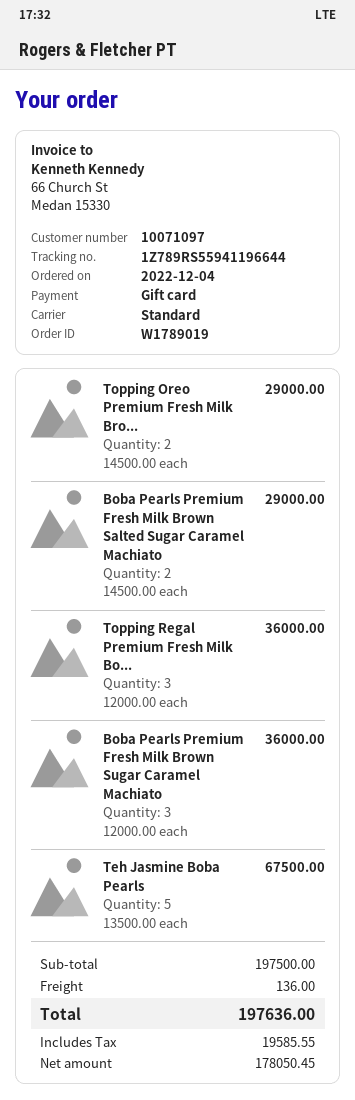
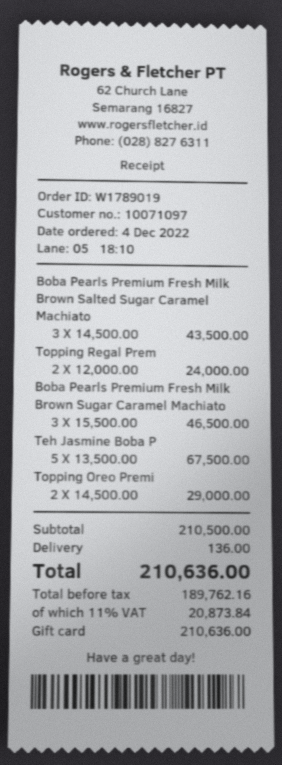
Boba Pearls Premium Fresh Milk Brown Salted Sugar Caramel Machiato: 2 x 14500.00 = 29000.00 -> 3 x 14500.00 = 43500.00
Topping Regal Premium Fresh Milk Bo...: 3 x 12000.00 = 36000.00 -> 2 x 12000.00 = 24000.00
Boba Pearls Premium Fresh Milk Brown Sugar Caramel Machiato: 3 x 12000.00 = 36000.00 -> 3 x 15500.00 = 46500.00
subtotal: 197500.00 -> 210500.00
net: 178050.45 -> 189762.16
tax: 19585.55 -> 20873.84
total: 197636.00 -> 210636.00

